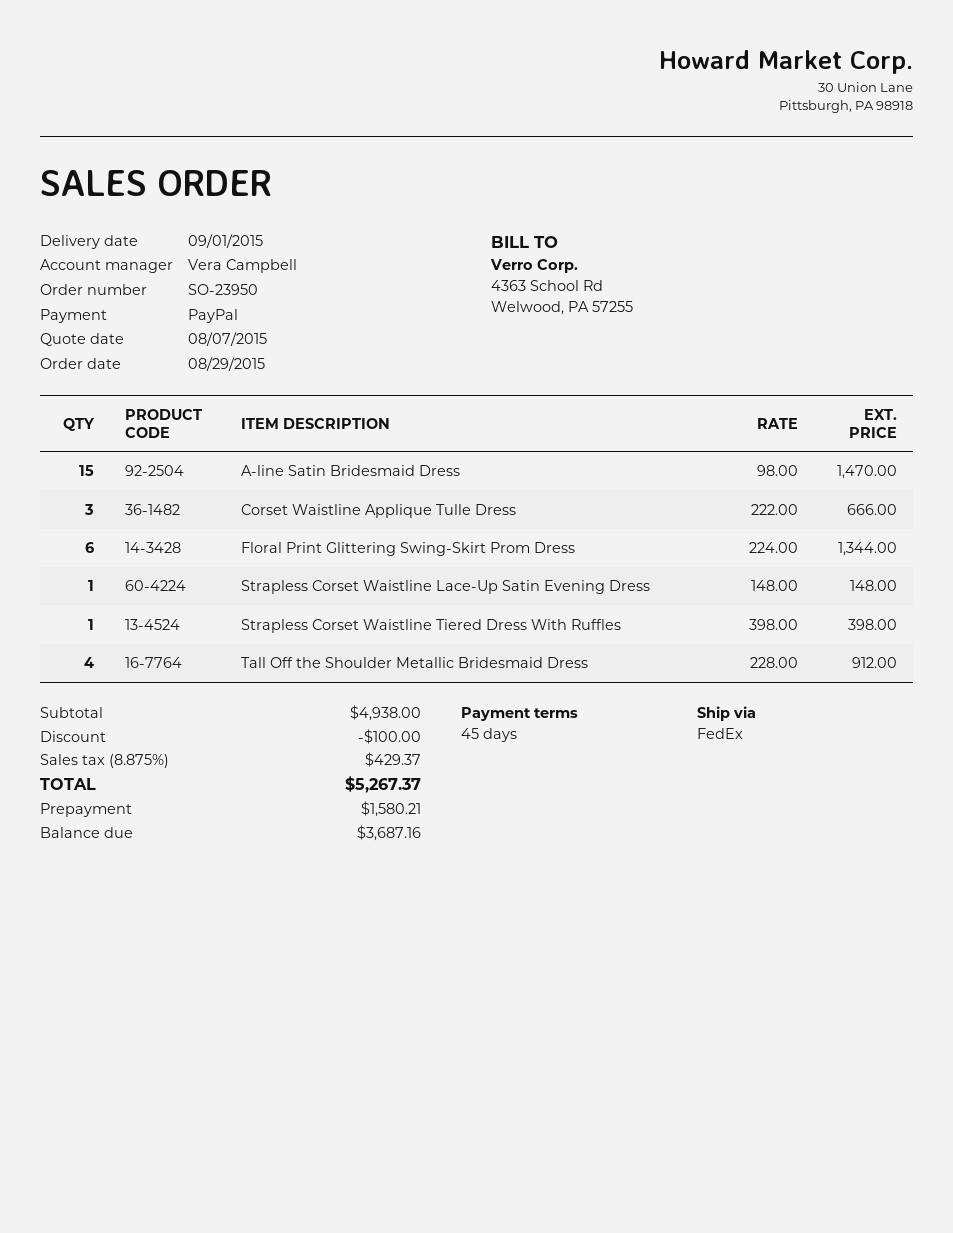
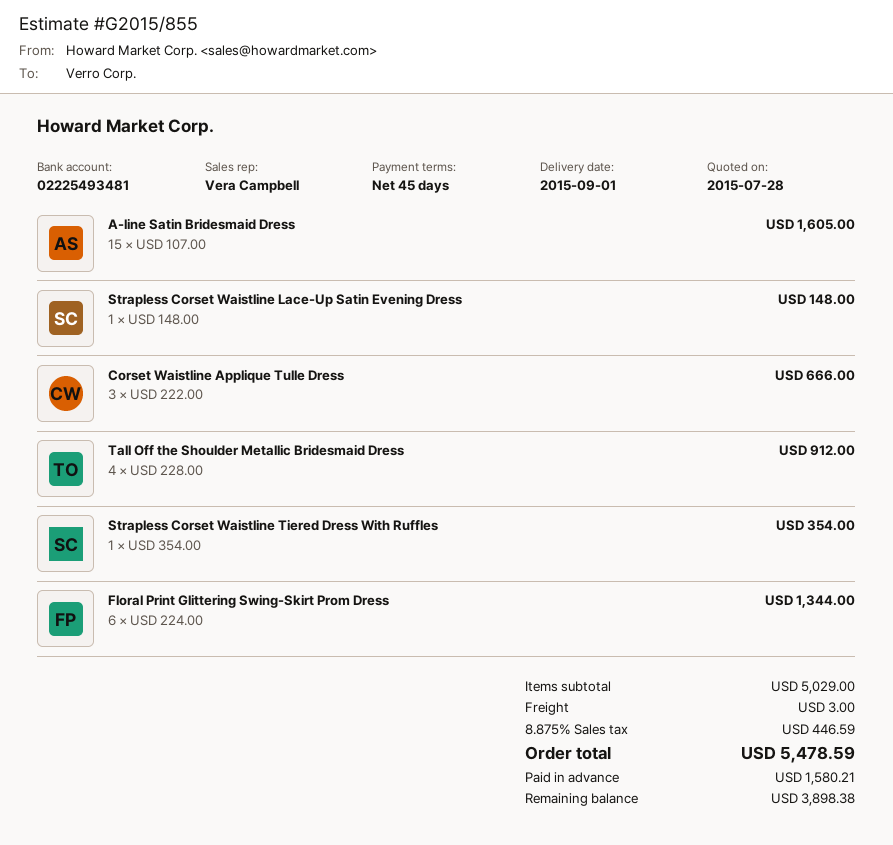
quote date: 2015-08-07 -> 2015-07-28
A-line Satin Bridesmaid Dress: 15 x 98.00 = 1470.00 -> 15 x 107.00 = 1605.00
Strapless Corset Waistline Tiered Dress With Ruffles: 1 x 398.00 = 398.00 -> 1 x 354.00 = 354.00
subtotal: 4938.00 -> 5029.00
discount: 100.00 -> none
shipping: none -> 3.00
tax: 8.875% = 429.37 -> 8.875% = 446.59
total: 5267.37 -> 5478.59
balance: 3687.16 -> 3898.38

